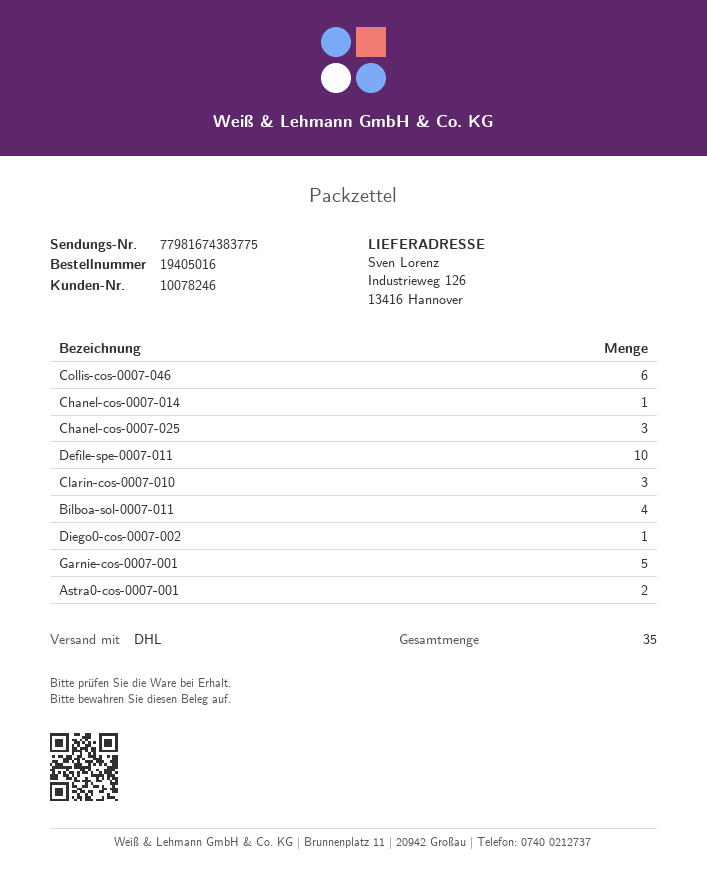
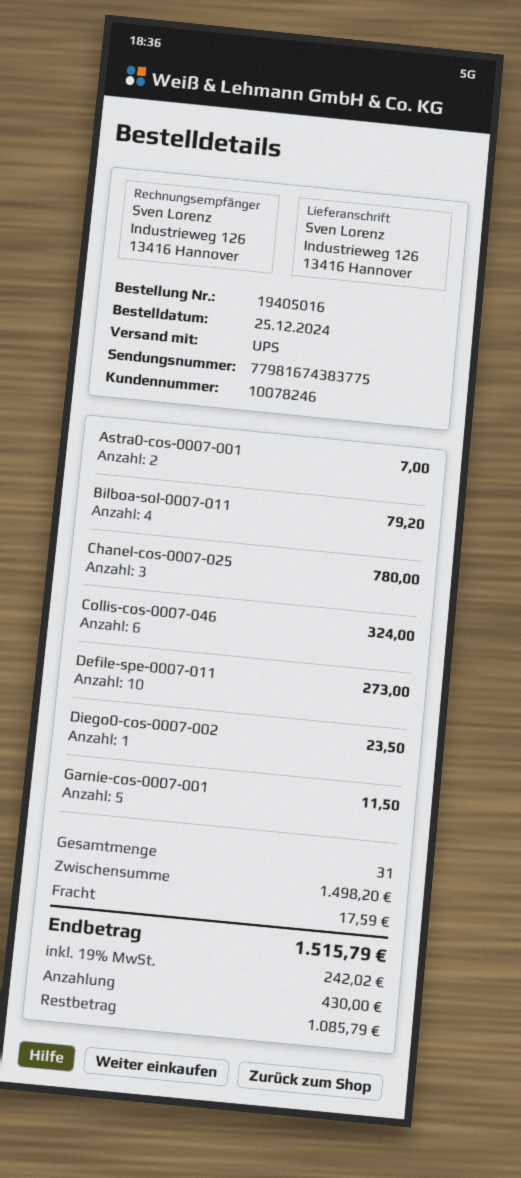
shipping method: DHL -> UPS
Chanel-cos-0007-014: 1 -> none
Clarin-cos-0007-010: 3 -> none
total quantity: 35 -> 31

